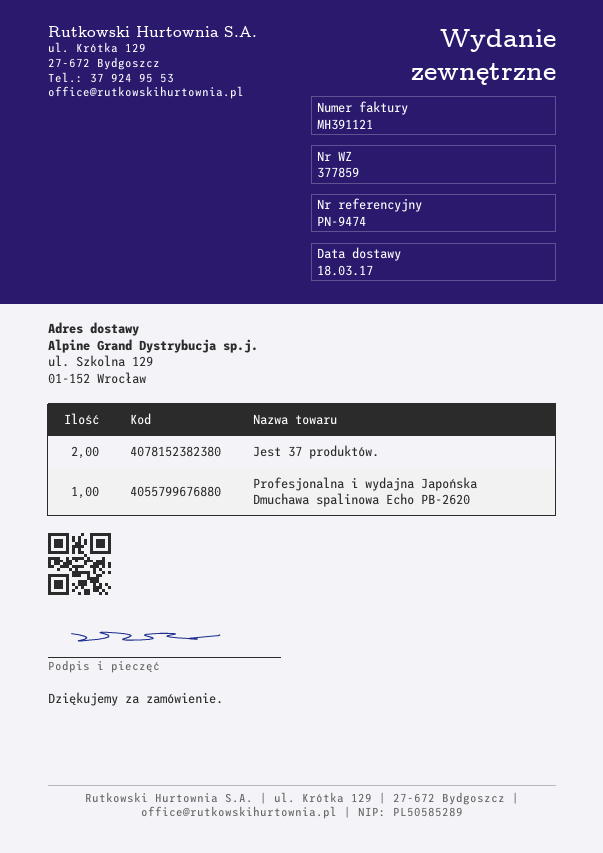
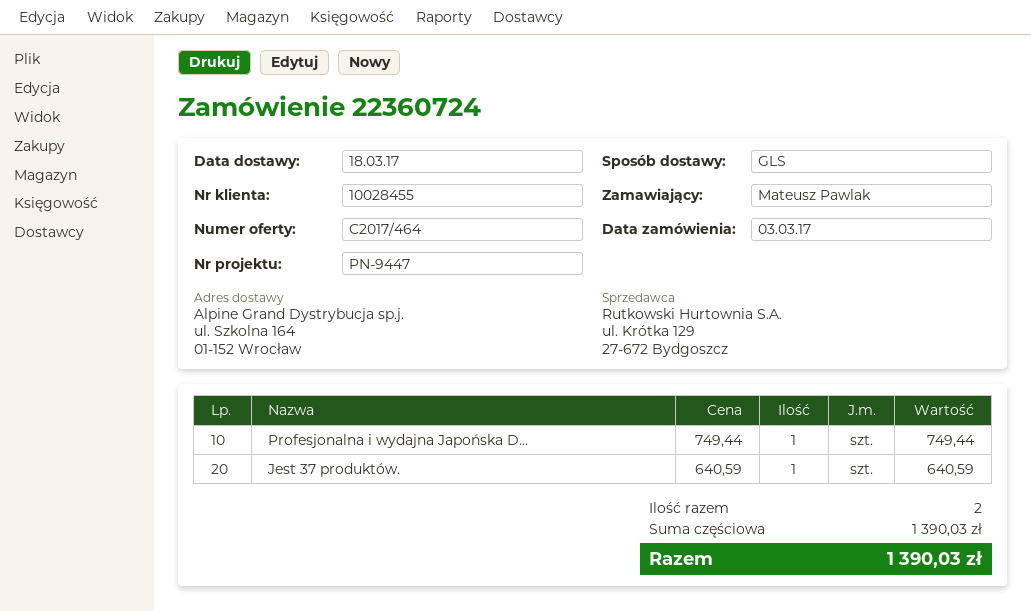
reference: PN-9474 -> PN-9447
ship to: ul. Szkolna 129, 01-152 Wrocław -> ul. Szkolna 164, 01-152 Wrocław
Jest 37 produktów.: 2 -> 1

